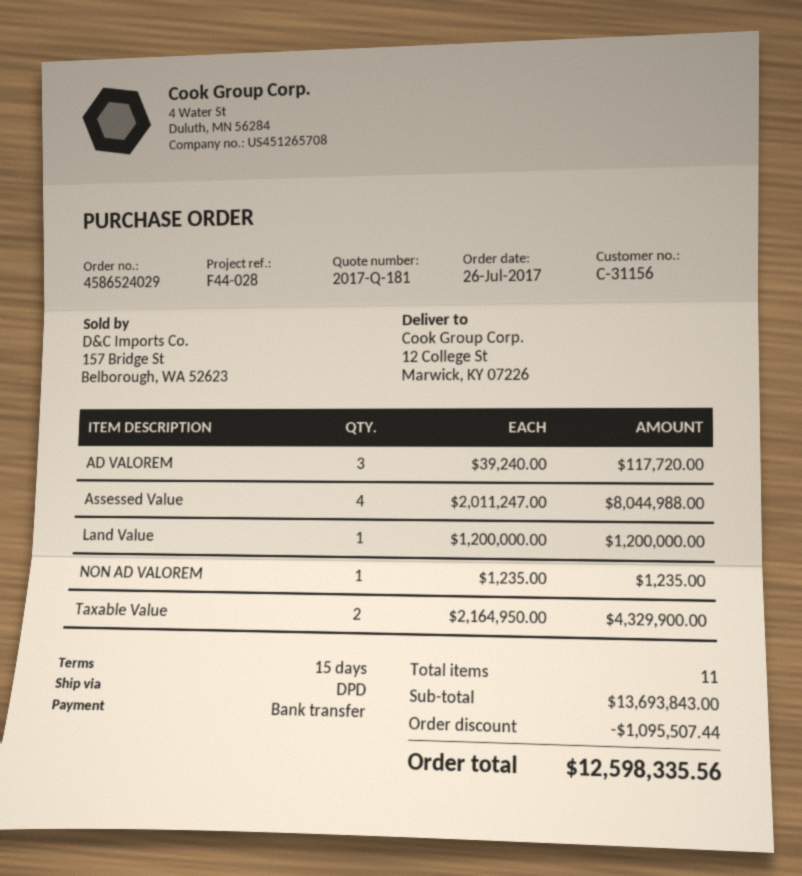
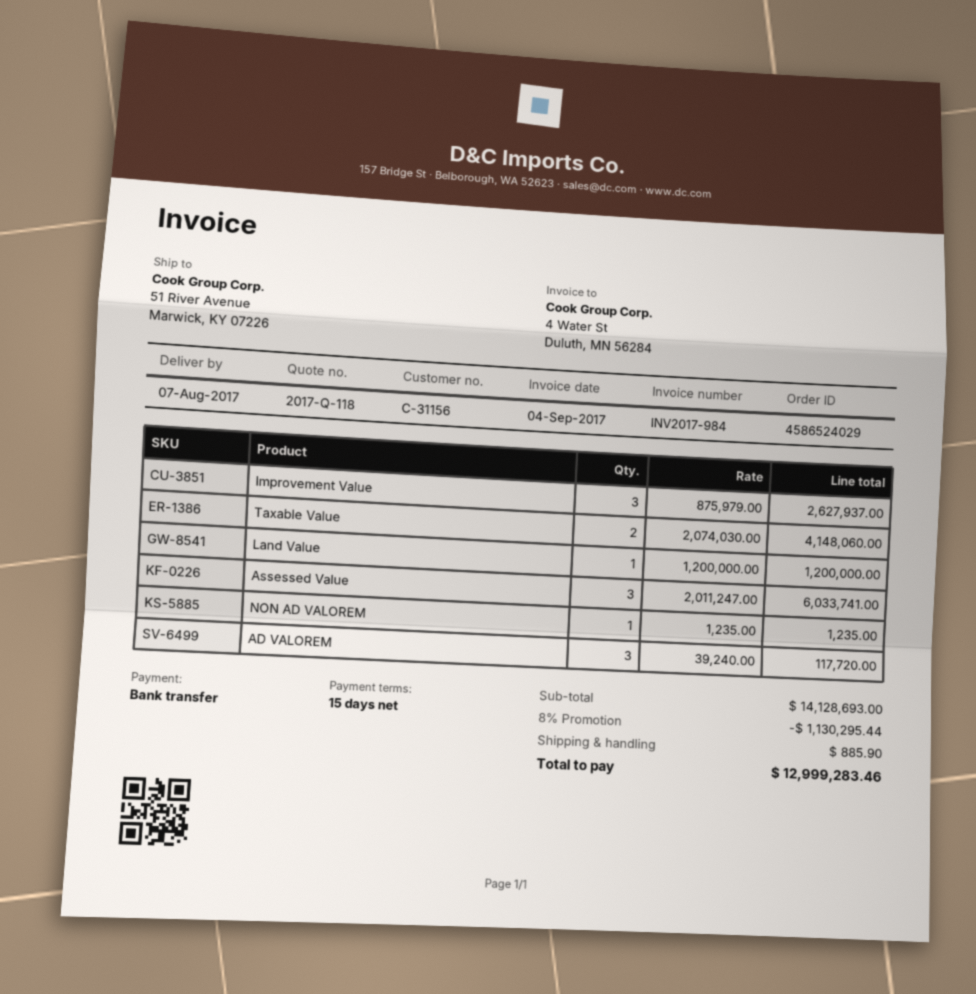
quote number: 2017-Q-181 -> 2017-Q-118
ship to: 12 College St, Marwick, KY 07226 -> 51 River Avenue, Marwick, KY 07226
Assessed Value: 4 x 2011247.00 = 8044988.00 -> 3 x 2011247.00 = 6033741.00
Taxable Value: 2 x 2164950.00 = 4329900.00 -> 2 x 2074030.00 = 4148060.00
Improvement Value: none -> 3 x 875979.00 = 2627937.00
subtotal: 13693843.00 -> 14128693.00
discount: 1095507.44 -> 1130295.44
shipping: none -> 885.90
total: 12598335.56 -> 12999283.46

